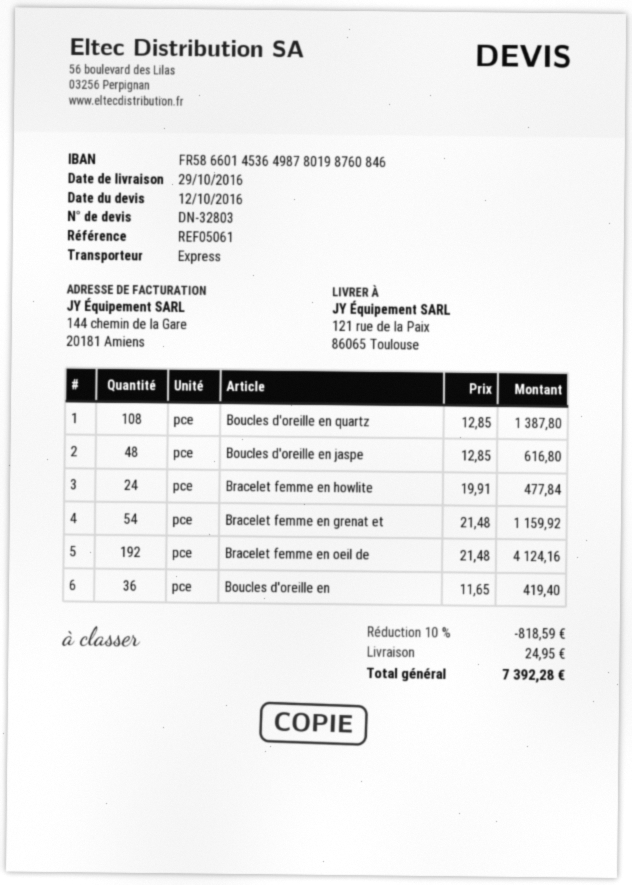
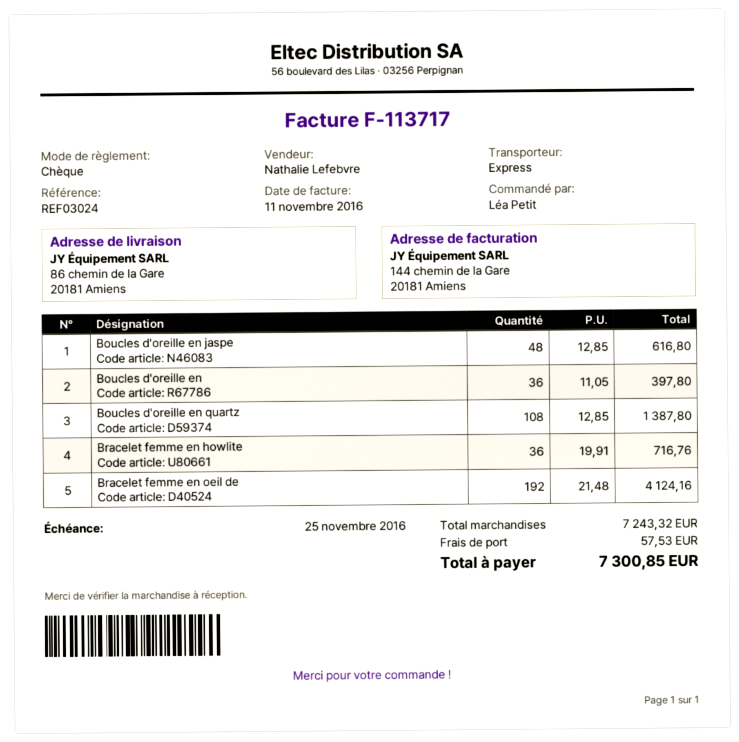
reference: REF05061 -> REF03024
ship to: 121 rue de la Paix, 86065 Toulouse -> 86 chemin de la Gare, 20181 Amiens
Bracelet femme en howlite: 24 x 19.91 = 477.84 -> 36 x 19.91 = 716.76
Bracelet femme en grenat et: 54 x 21.48 = 1159.92 -> none
Boucles d'oreille en: 36 x 11.65 = 419.40 -> 36 x 11.05 = 397.80
discount: 10% = 818.59 -> none
shipping: 24.95 -> 57.53
total: 7392.28 -> 7300.85

